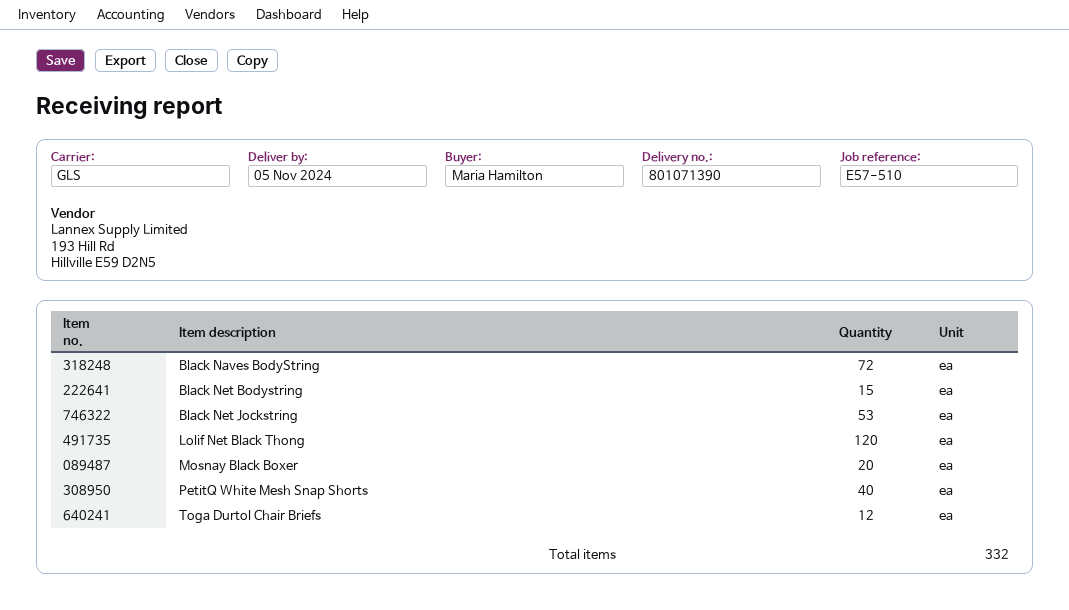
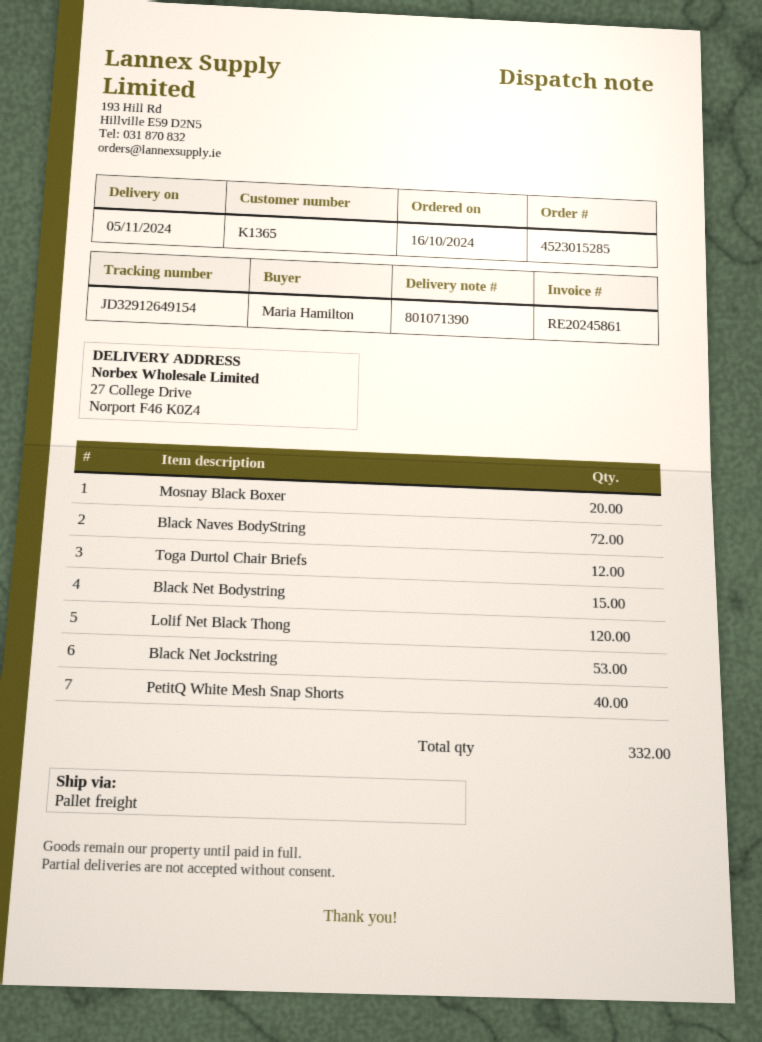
shipping method: GLS -> pallet freight

